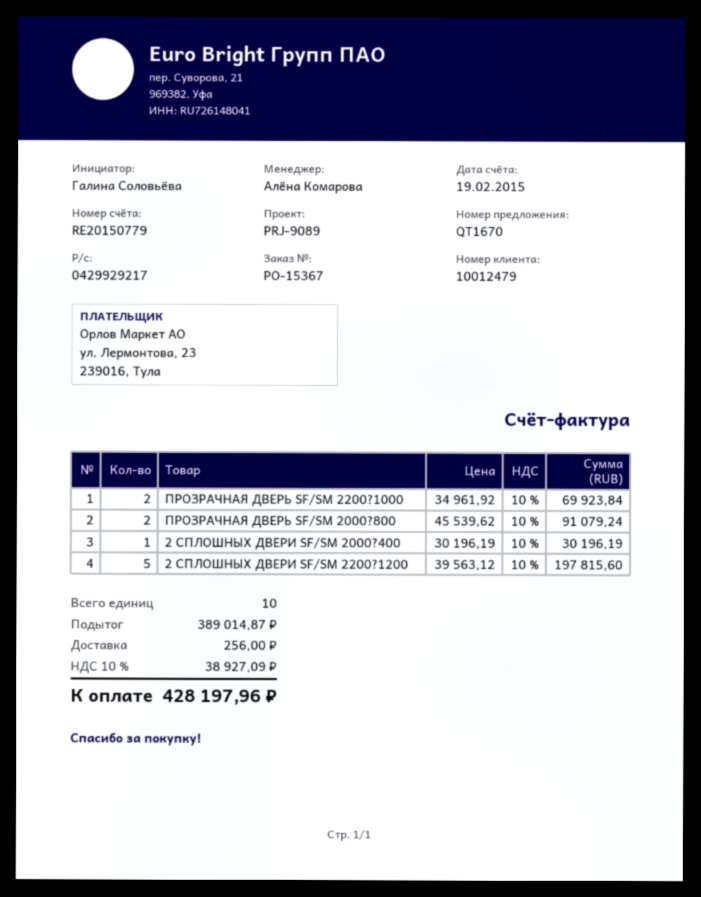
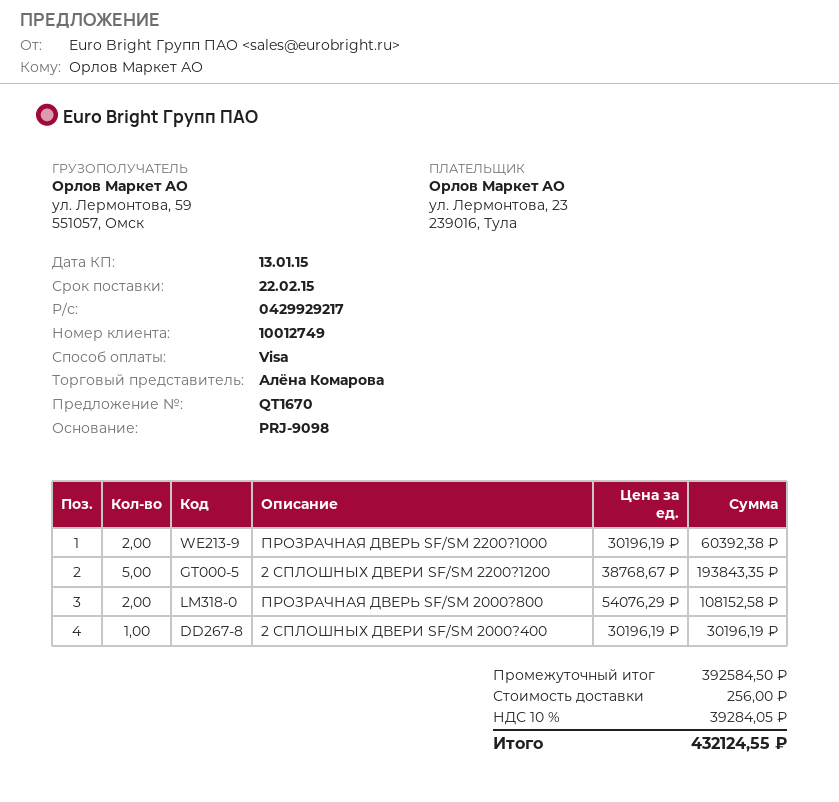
customer number: 10012479 -> 10012749
reference: PRJ-9089 -> PRJ-9098
ПРОЗРАЧНАЯ ДВЕРЬ SF/SM 2200?1000: 2 x 34961.92 = 69923.84 -> 2 x 30196.19 = 60392.38
ПРОЗРАЧНАЯ ДВЕРЬ SF/SM 2000?800: 2 x 45539.62 = 91079.24 -> 2 x 54076.29 = 108152.58
2 СПЛОШНЫХ ДВЕРИ SF/SM 2200?1200: 5 x 39563.12 = 197815.60 -> 5 x 38768.67 = 193843.35
subtotal: 389014.87 -> 392584.50
tax: 10% = 38927.09 -> 10% = 39284.05
total: 428197.96 -> 432124.55

